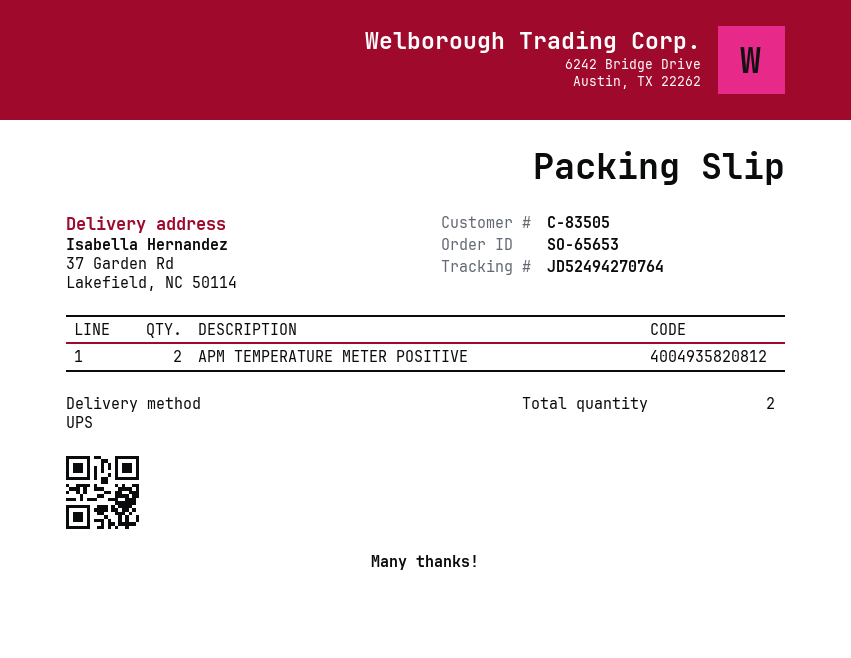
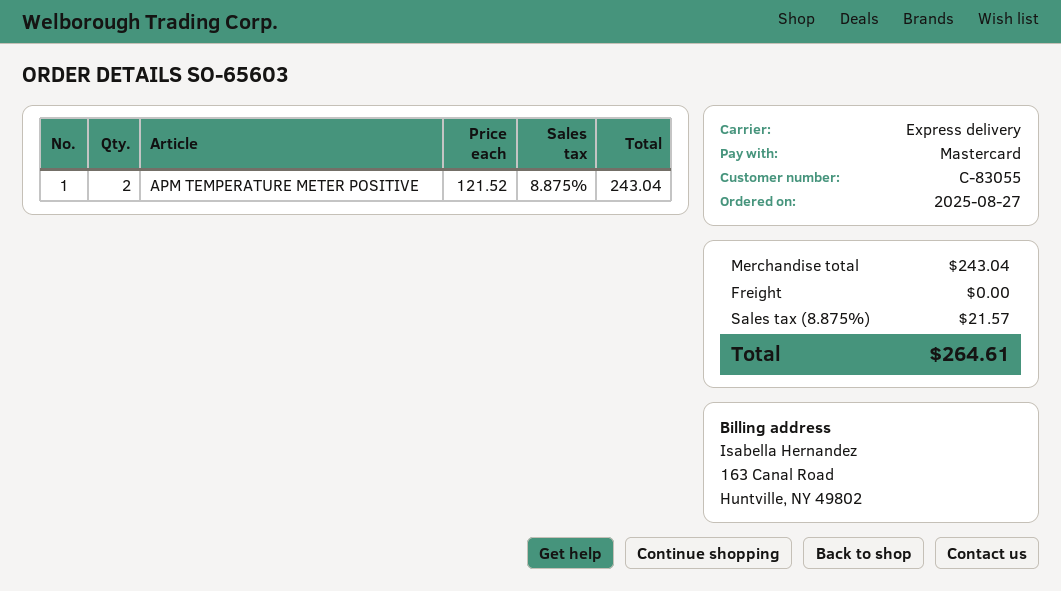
order number: SO-65653 -> SO-65603
customer number: C-83505 -> C-83055
shipping method: UPS -> express

